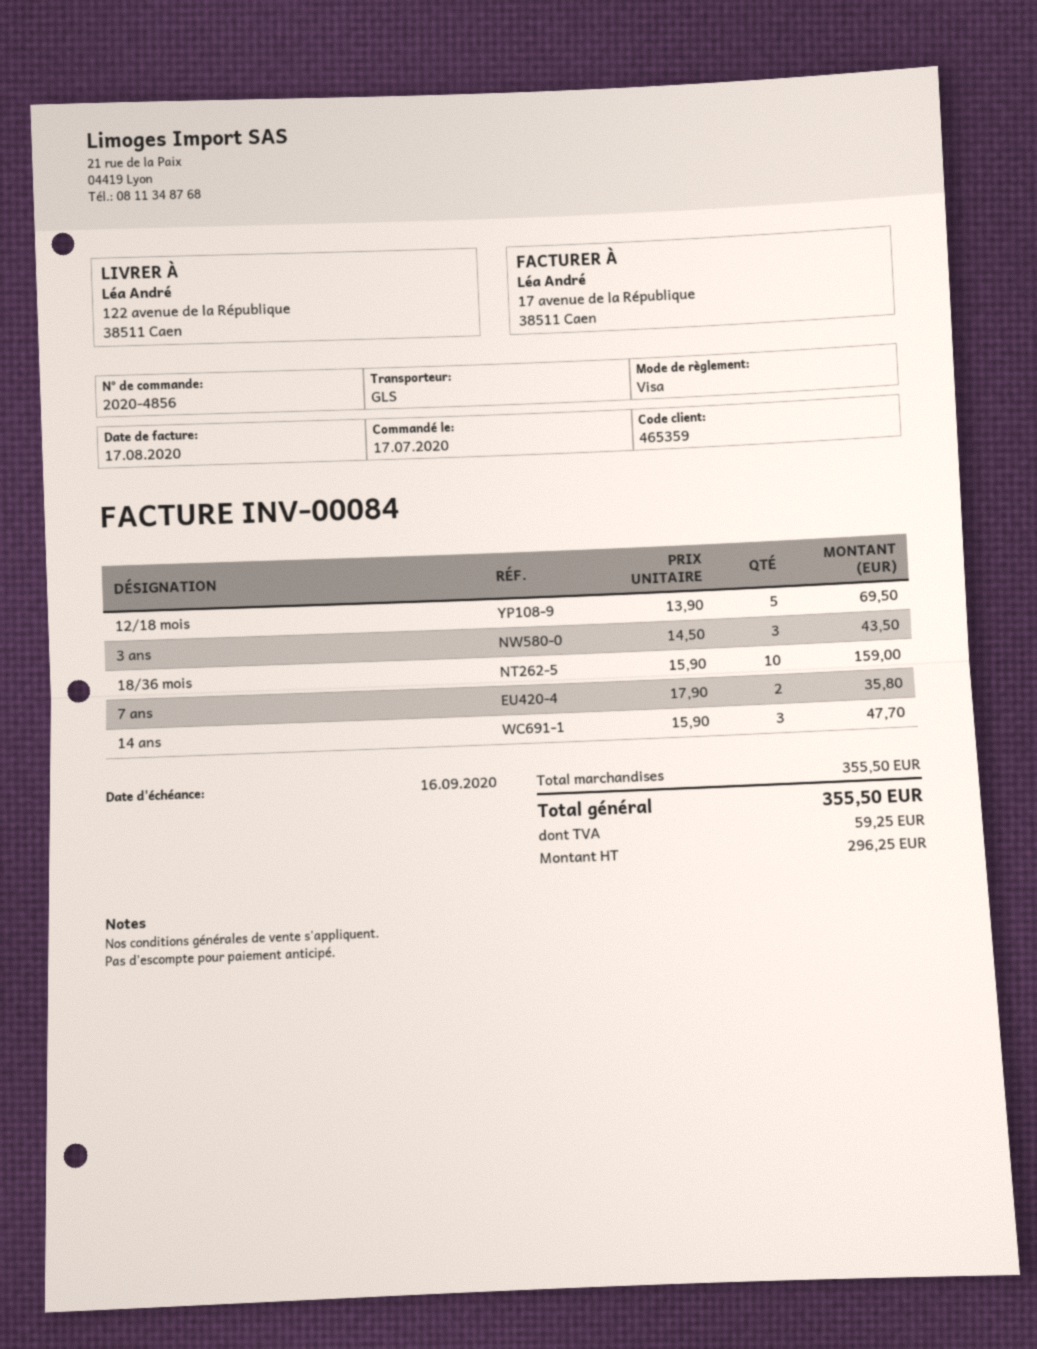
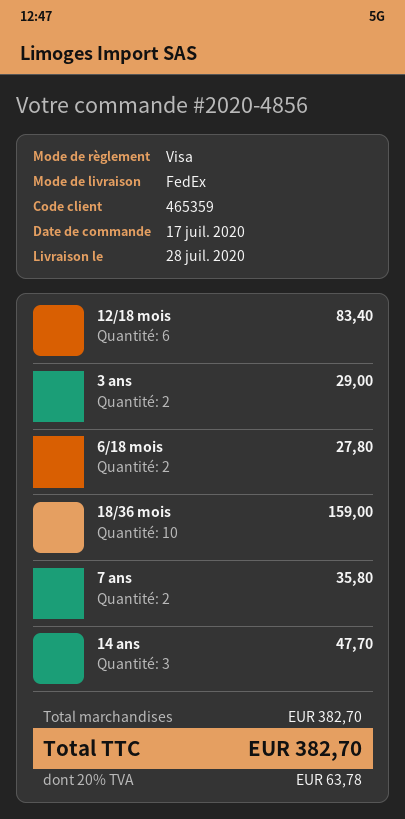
shipping method: GLS -> FedEx
12/18 mois: 5 for 69.50 -> 6 for 83.40
3 ans: 3 for 43.50 -> 2 for 29.00
6/18 mois: none -> 2 for 27.80
subtotal: 355.50 -> 382.70
tax: 59.25 -> 63.78
total: 355.50 -> 382.70

